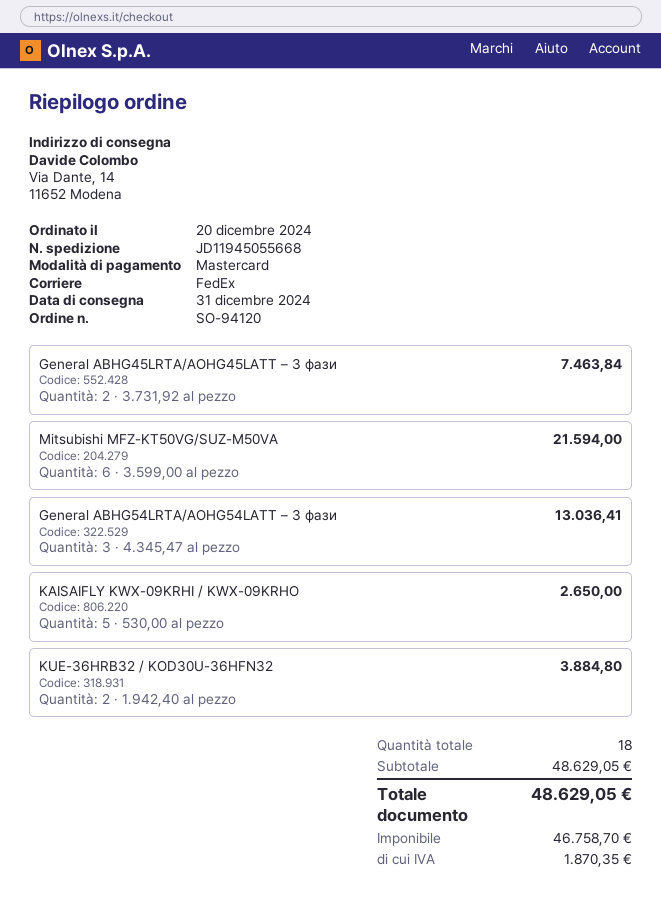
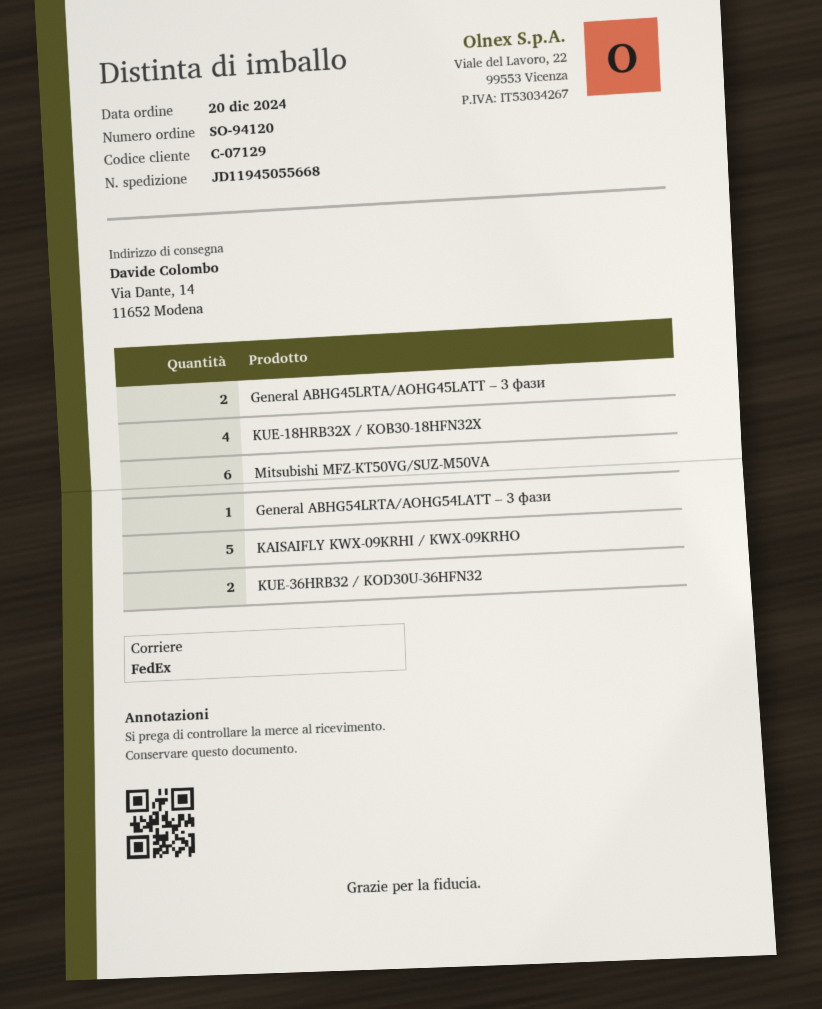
General ABHG54LRTA/AOHG54LАТТ – 3 фази: 3 -> 1
KUE-18HRB32X / KOB30-18HFN32X: none -> 4

